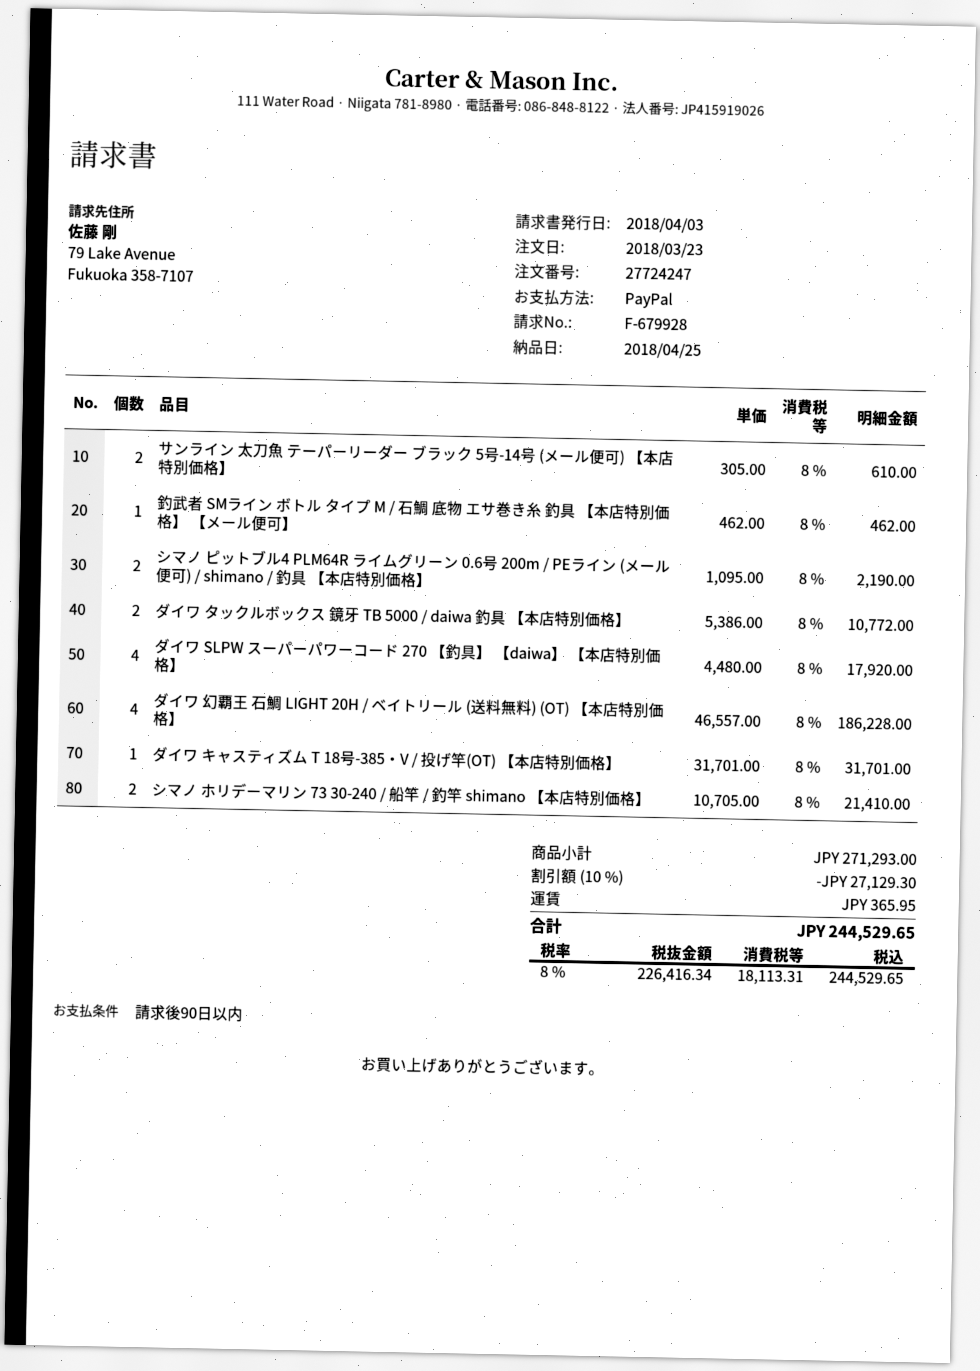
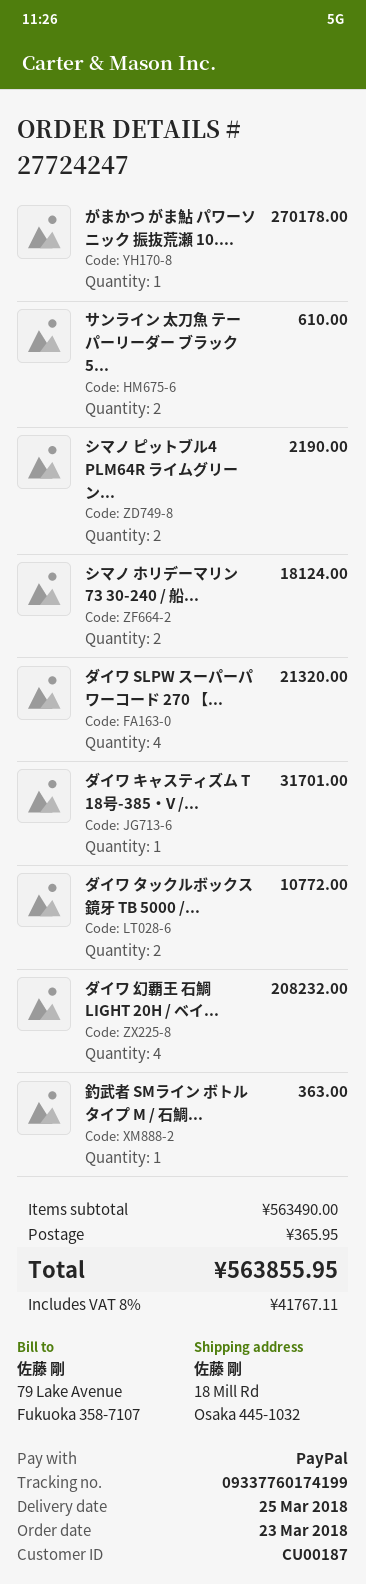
delivery date: 2018-04-25 -> 2018-03-25
釣武者 SMライン ボトル タイプ M / 石鯛 底物 エサ巻き糸 釣具 【本店特別価格】 【メール便可】: 1 for 462.00 -> 1 for 363.00
ダイワ SLPW スーパーパワーコード 270 【釣具】 【daiwa】 【本店特別価格】: 4 for 17920.00 -> 4 for 21320.00
ダイワ 幻覇王 石鯛 LIGHT 20H / ベイトリール (送料無料) (OT) 【本店特別価格】: 4 for 186228.00 -> 4 for 208232.00
シマノ ホリデーマリン 73 30-240 / 船竿 / 釣竿 shimano 【本店特別価格】: 2 for 21410.00 -> 2 for 18124.00
がまかつ がま鮎 パワーソニック 振抜荒瀬 10....: none -> 1 for 270178.00
subtotal: 271293.00 -> 563490.00
discount: 10% = 27129.30 -> none
tax: 8% = 18113.31 -> 8% = 41767.11
total: 244529.65 -> 563855.95

